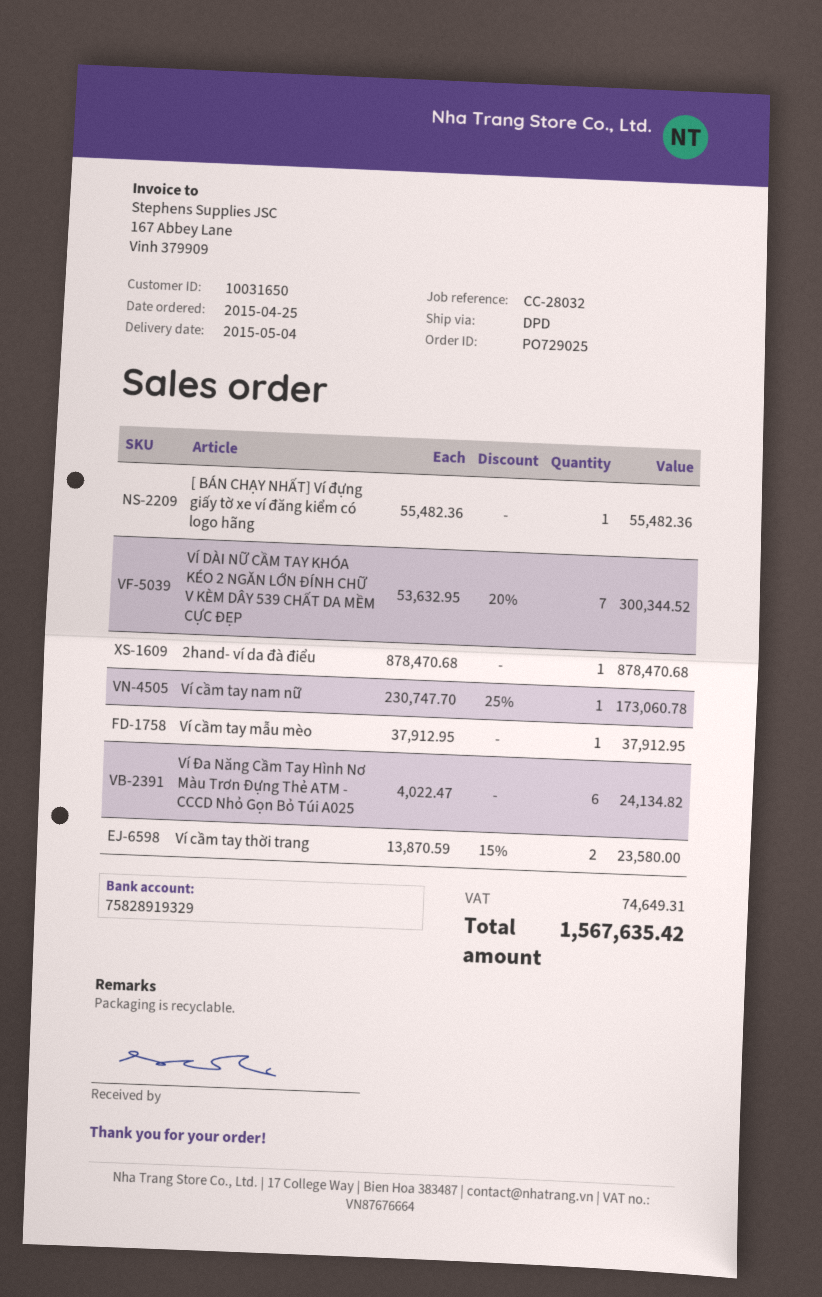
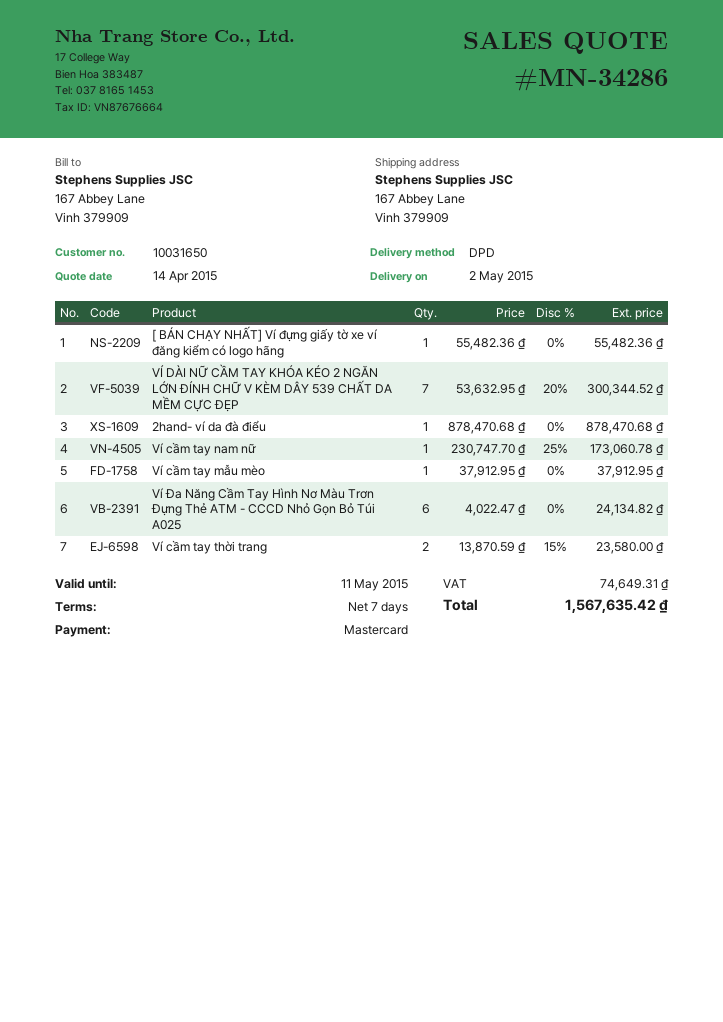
delivery date: 2015-05-04 -> 2015-05-02

